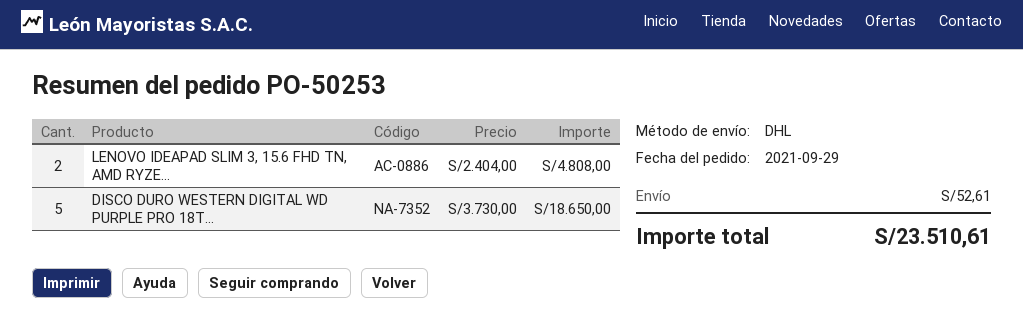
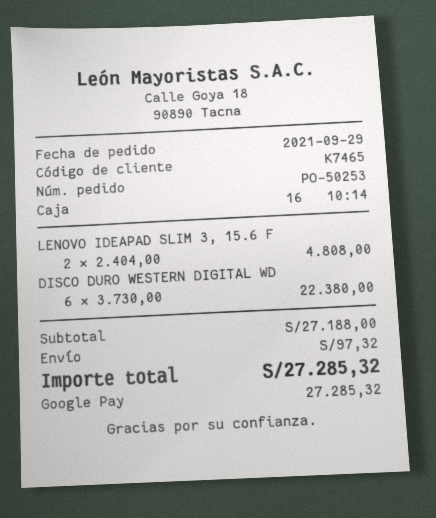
DISCO DURO WESTERN DIGITAL WD PURPLE PRO 18T...: 5 x 3730.00 = 18650.00 -> 6 x 3730.00 = 22380.00
shipping: 52.61 -> 97.32
total: 23510.61 -> 27285.32

